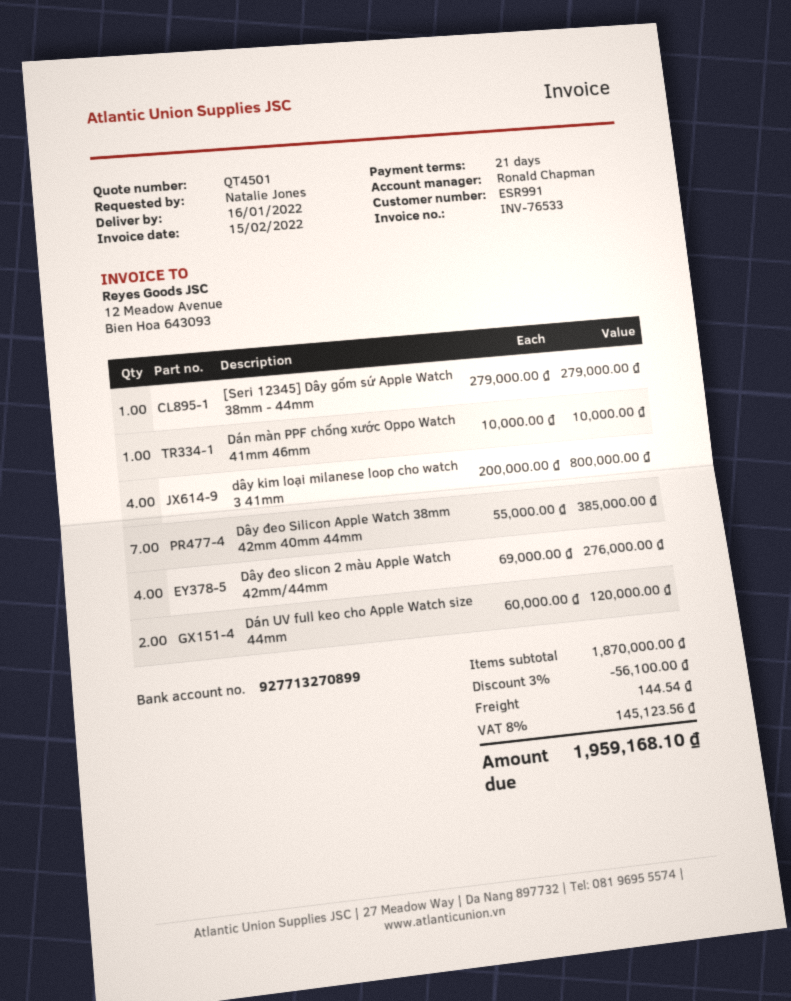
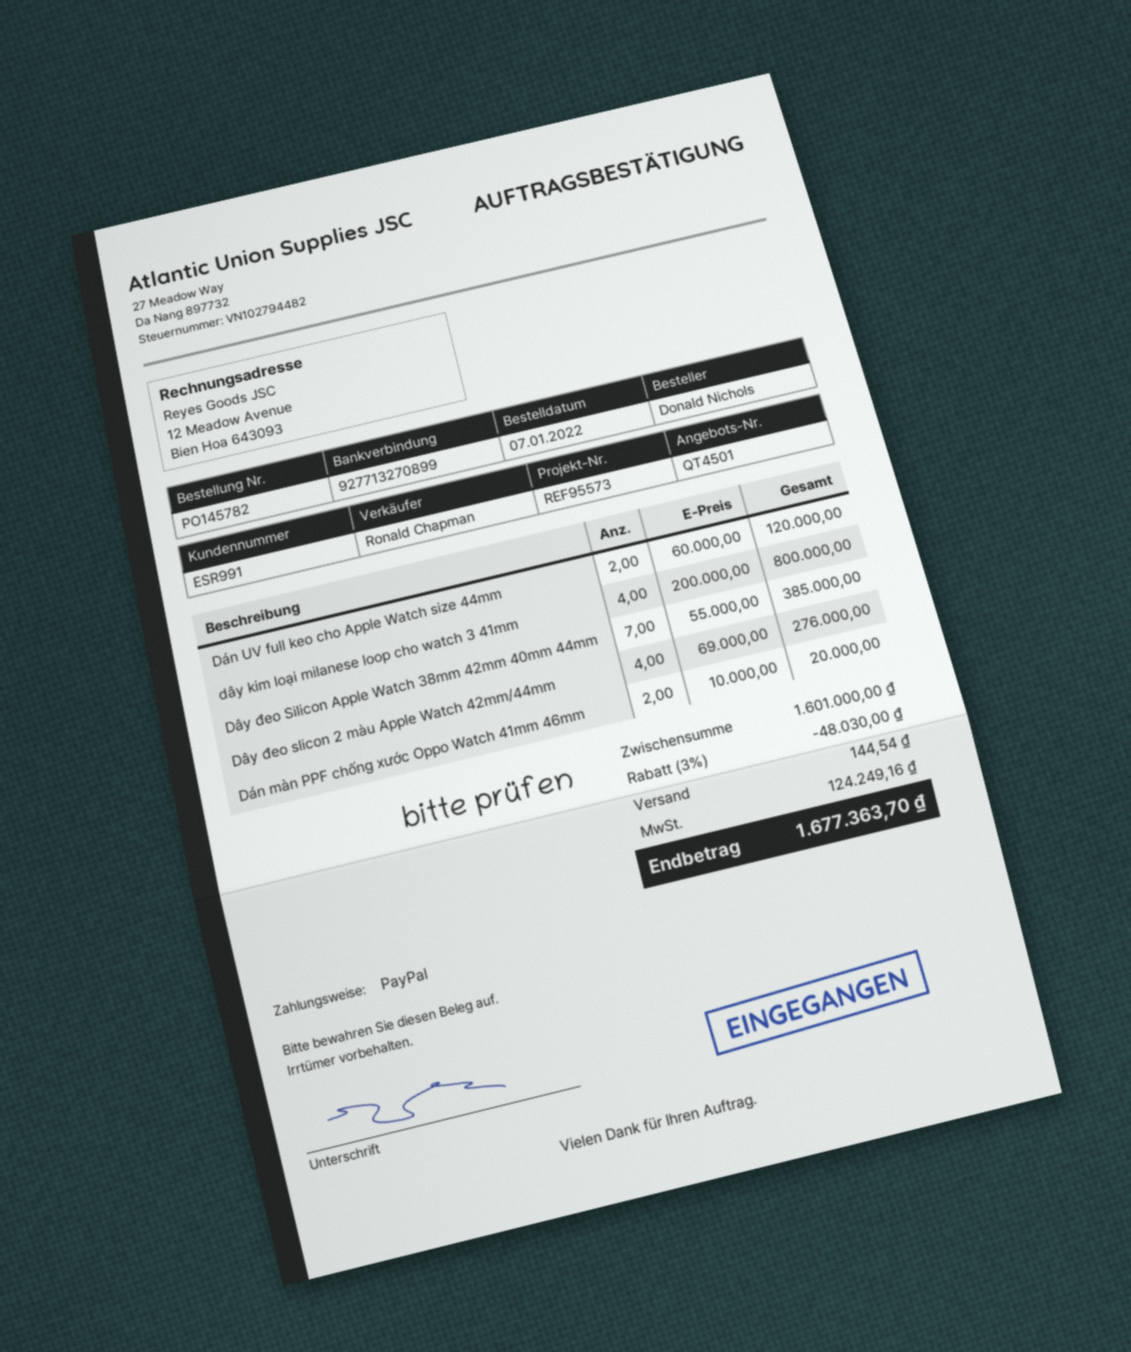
ordered by: Natalie Jones -> Donald Nichols
[Seri 12345] Dây gốm sứ Apple Watch 38mm - 44mm: 1 x 279000.00 = 279000.00 -> none
Dán màn PPF chống xước Oppo Watch 41mm 46mm: 1 x 10000.00 = 10000.00 -> 2 x 10000.00 = 20000.00
subtotal: 1870000.00 -> 1601000.00
discount: 3% = 56100.00 -> 3% = 48030.00
tax: 145123.56 -> 124249.16
total: 1959168.10 -> 1677363.70

